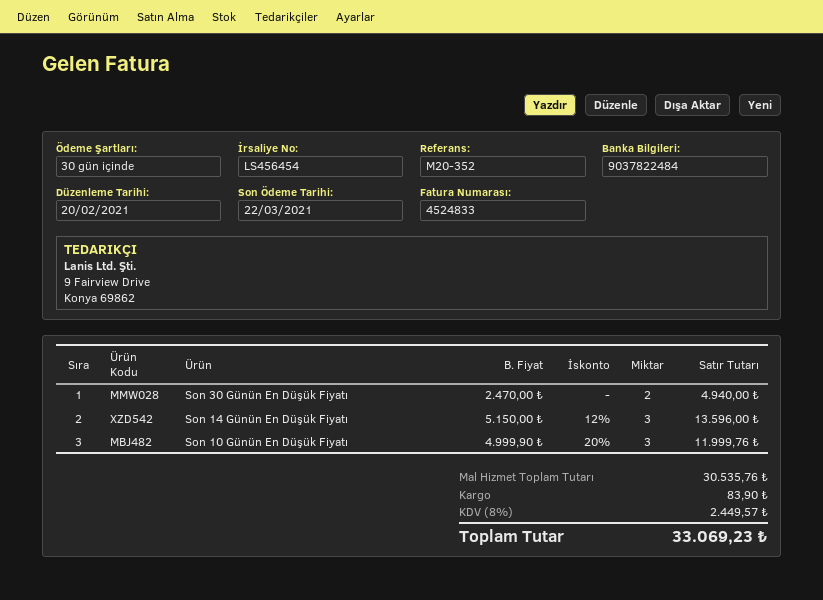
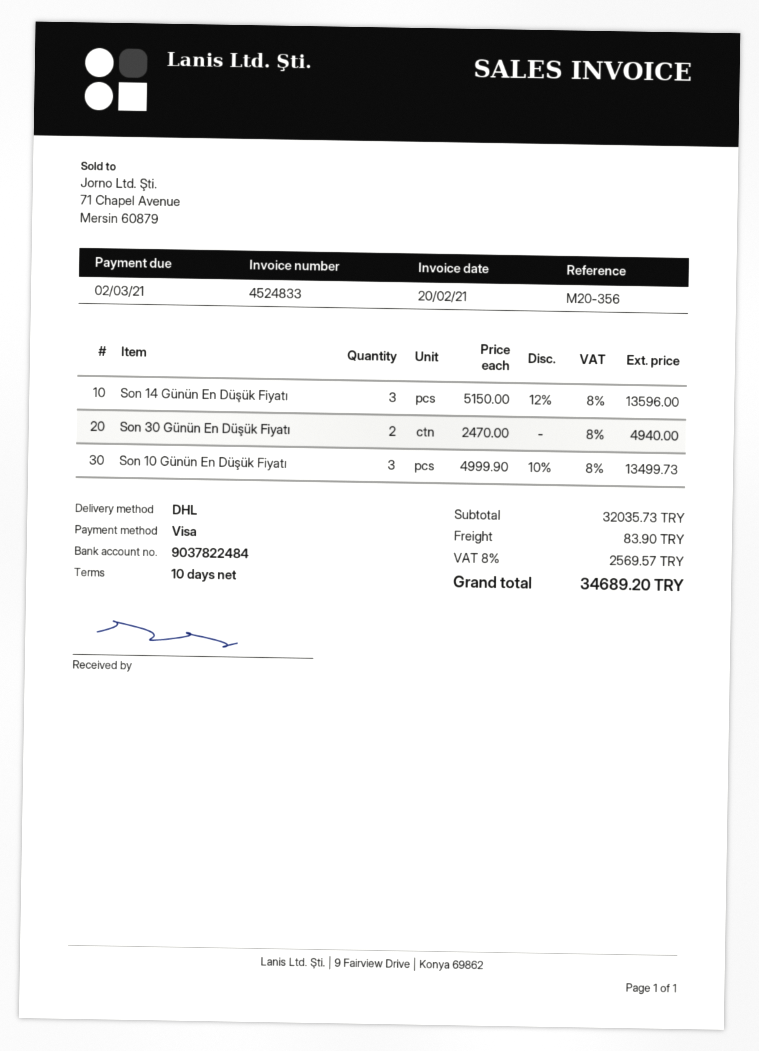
payment terms: 30 days -> 10 days
due date: 2021-03-22 -> 2021-03-02
reference: M20-352 -> M20-356
Son 10 Günün En Düşük Fiyatı: 3 x 4999.90 - 20% = 11999.76 -> 3 x 4999.90 - 10% = 13499.73
subtotal: 30535.76 -> 32035.73
tax: 8% = 2449.57 -> 8% = 2569.57
total: 33069.23 -> 34689.20

